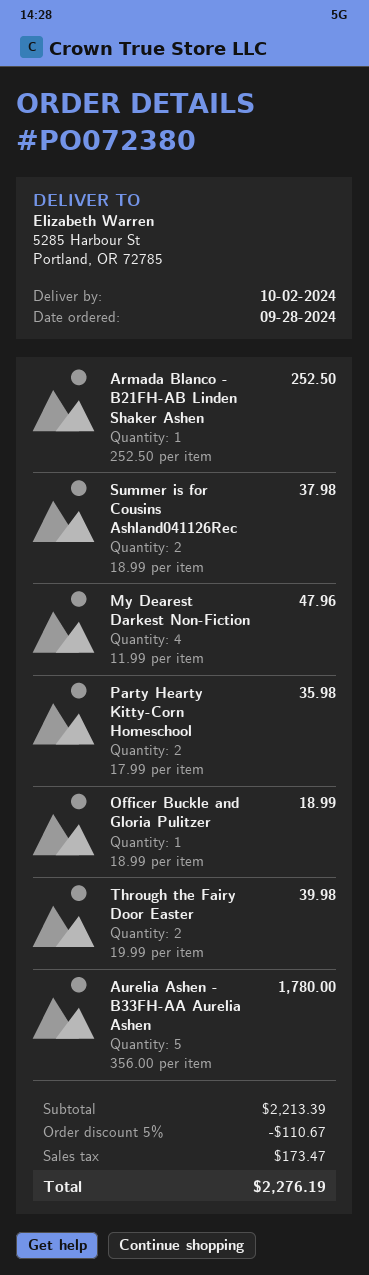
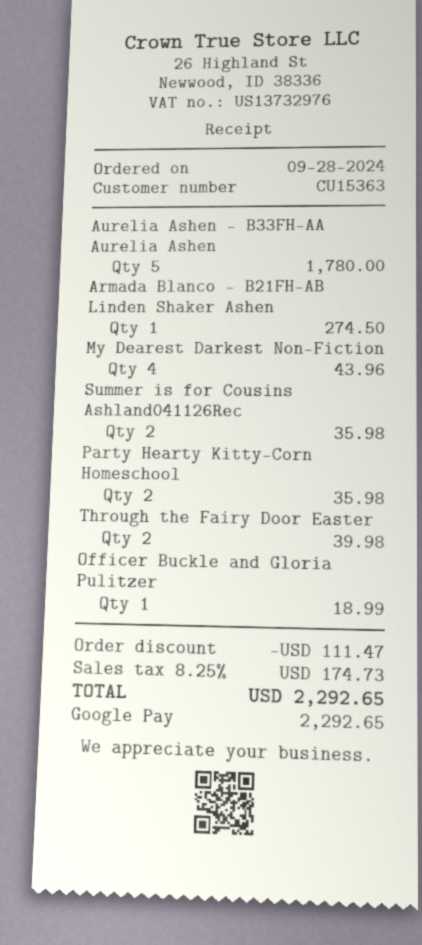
Armada Blanco - B21FH-AB Linden Shaker Ashen: 1 for 252.50 -> 1 for 274.50
Summer is for Cousins Ashland041126Rec: 2 for 37.98 -> 2 for 35.98
My Dearest Darkest Non-Fiction: 4 for 47.96 -> 4 for 43.96
discount: 110.67 -> 111.47
tax: 173.47 -> 174.73
total: 2276.19 -> 2292.65

